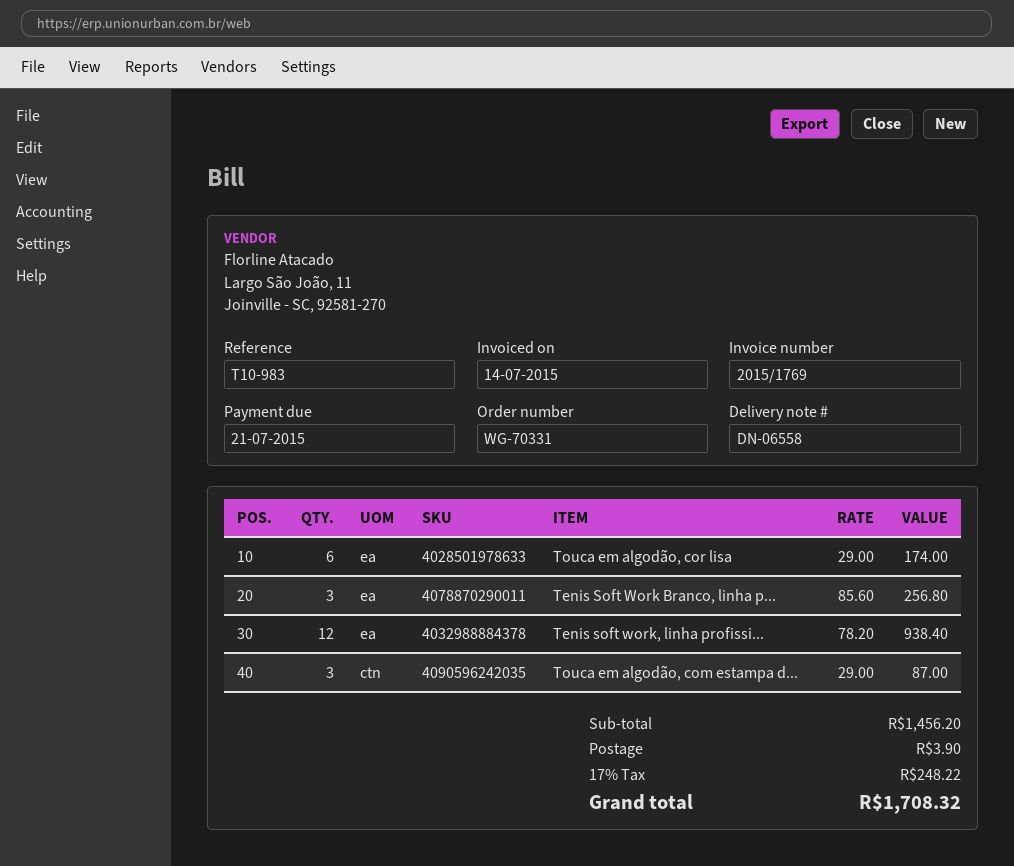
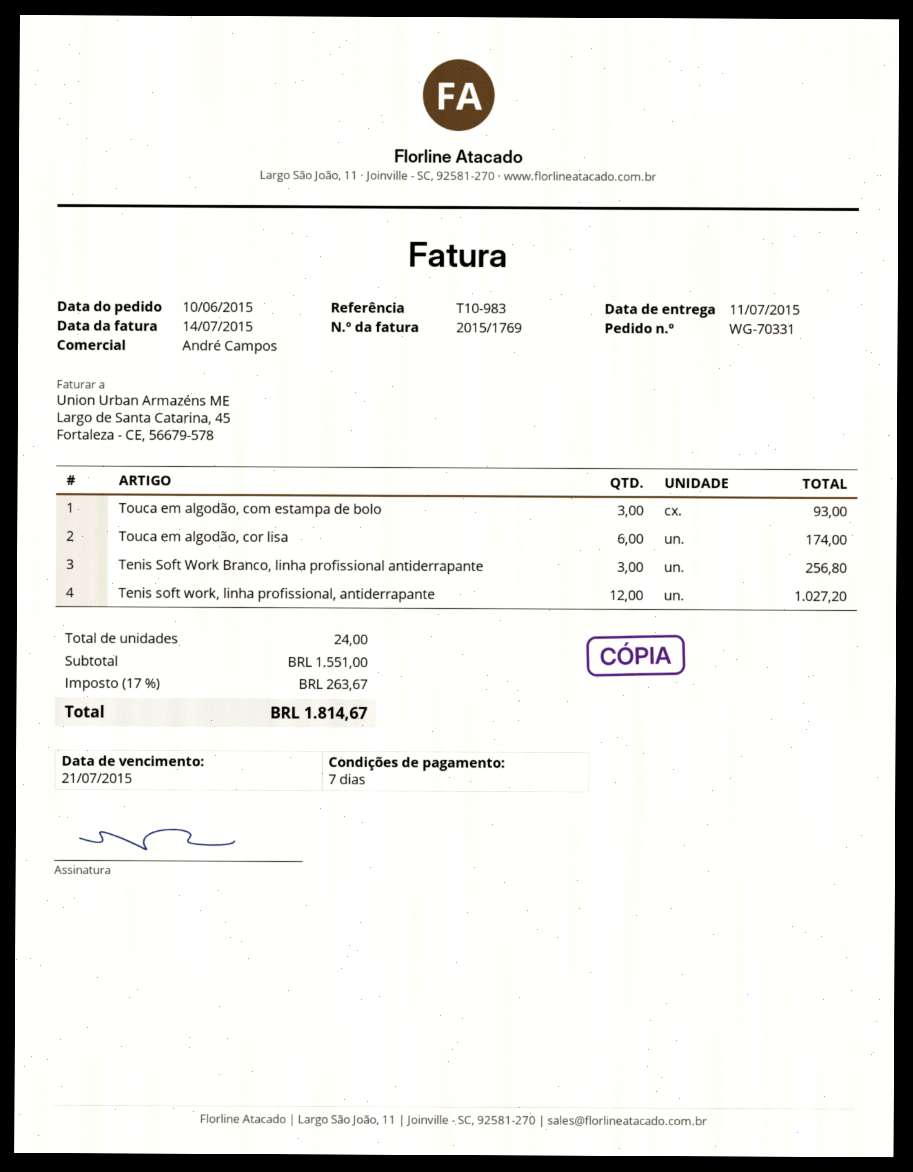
Tenis soft work, linha profissi...: 12 for 938.40 -> 12 for 1027.20
Touca em algodão, com estampa d...: 3 for 87.00 -> 3 for 93.00
subtotal: 1456.20 -> 1551.00
shipping: 3.90 -> none
tax: 17% = 248.22 -> 17% = 263.67
total: 1708.32 -> 1814.67

